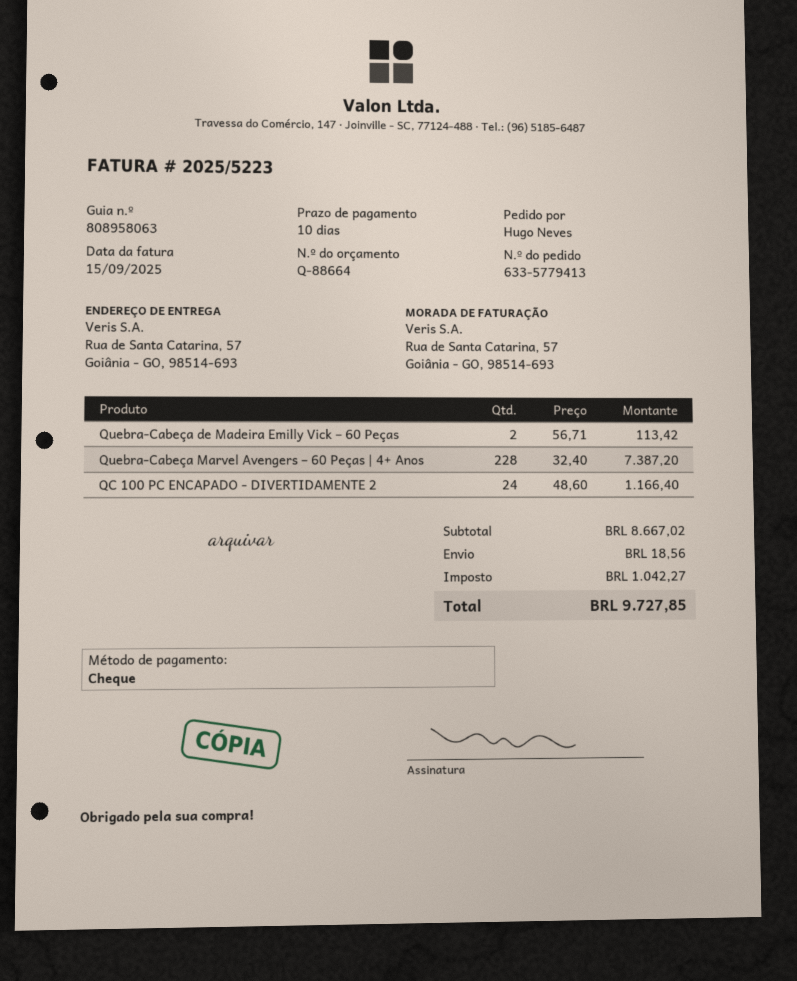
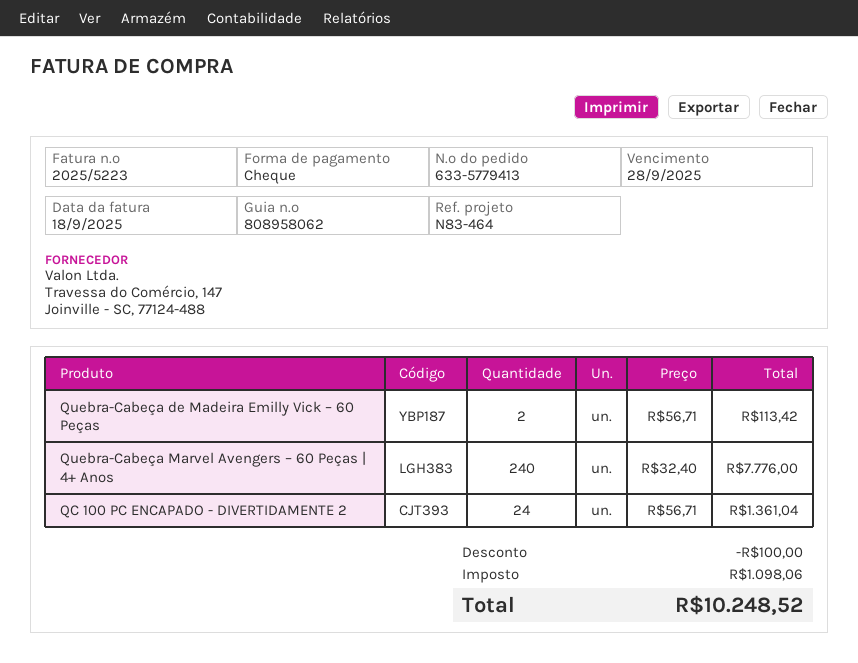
delivery note number: 808958063 -> 808958062
invoice date: 2025-09-15 -> 2025-09-18
Quebra-Cabeça Marvel Avengers – 60 Peças | 4+ Anos: 228 x 32.40 = 7387.20 -> 240 x 32.40 = 7776.00
QC 100 PC ENCAPADO - DIVERTIDAMENTE 2: 24 x 48.60 = 1166.40 -> 24 x 56.71 = 1361.04
discount: none -> 100.00
shipping: 18.56 -> none
tax: 1042.27 -> 1098.06
total: 9727.85 -> 10248.52

